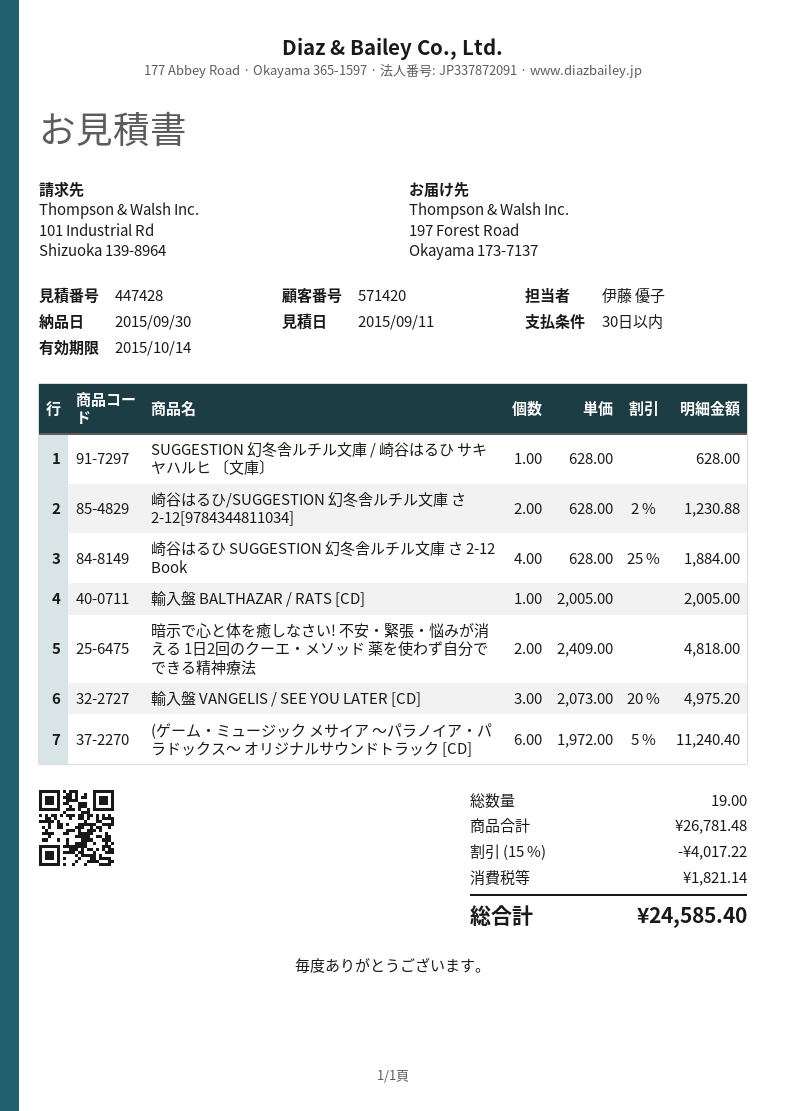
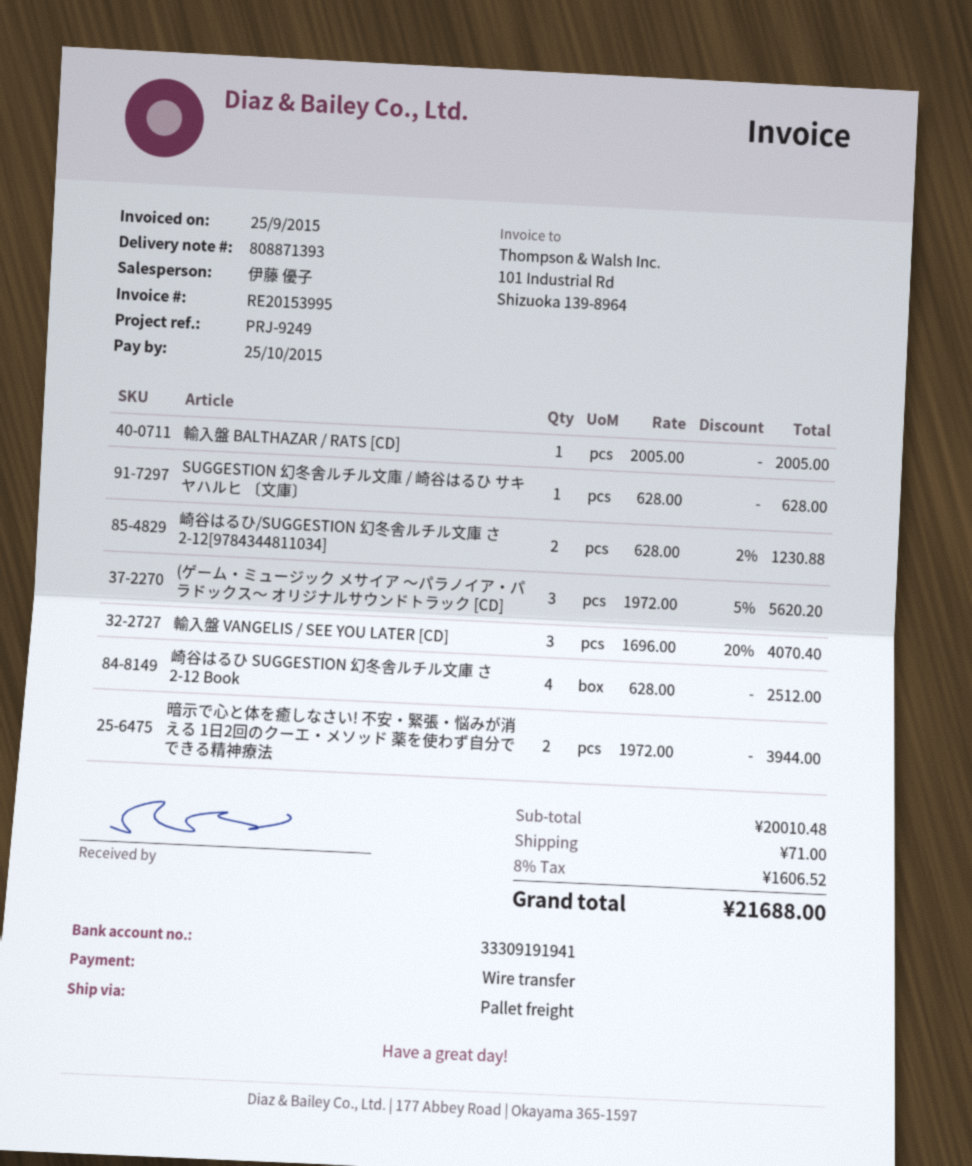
崎谷はるひ SUGGESTION 幻冬舎ルチル文庫 さ 2-12 Book: 4 x 628.00 - 25% = 1884.00 -> 4 x 628.00 = 2512.00
暗示で心と体を癒しなさい! 不安・緊張・悩みが消える 1日2回のクーエ・メソッド 薬を使わず自分でできる精神療法: 2 x 2409.00 = 4818.00 -> 2 x 1972.00 = 3944.00
輸入盤 VANGELIS / SEE YOU LATER [CD]: 3 x 2073.00 - 20% = 4975.20 -> 3 x 1696.00 - 20% = 4070.40
(ゲーム・ミュージック メサイア 〜パラノイア・パラドックス〜 オリジナルサウンドトラック [CD]: 6 x 1972.00 - 5% = 11240.40 -> 3 x 1972.00 - 5% = 5620.20
subtotal: 26781.48 -> 20010.48
discount: 15% = 4017.22 -> none
shipping: none -> 71.00
tax: 1821.14 -> 1606.52
total: 24585.40 -> 21688.00

